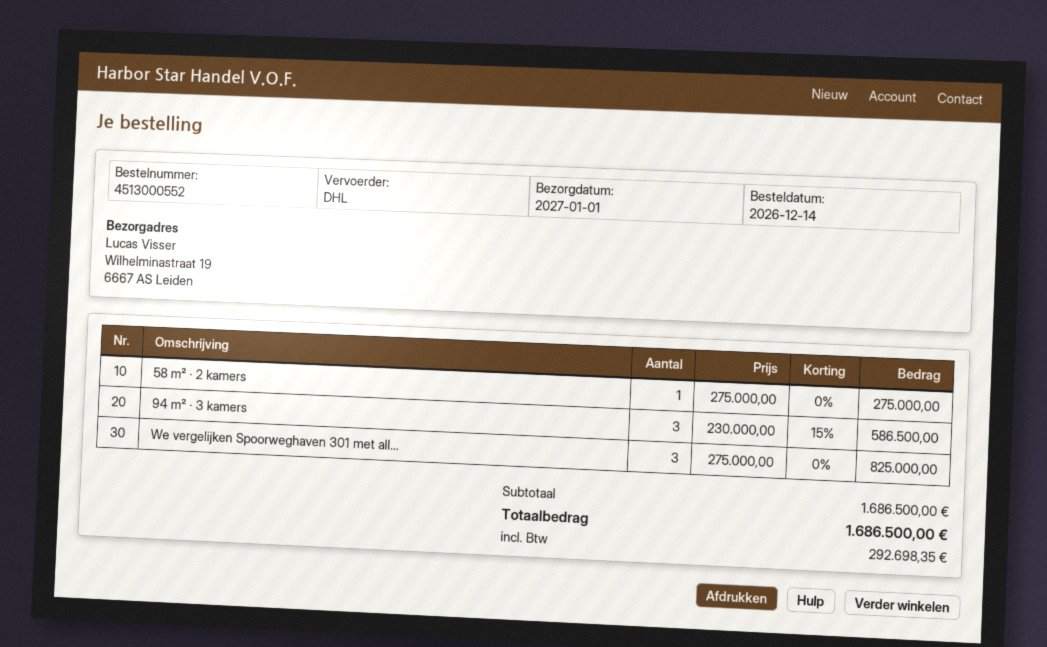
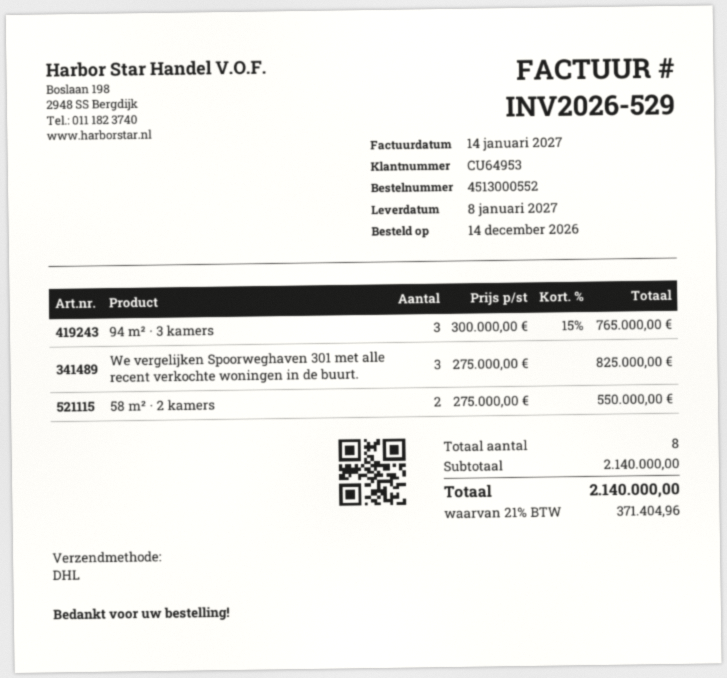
delivery date: 2027-01-01 -> 2027-01-08
58 m² · 2 kamers: 1 x 275000.00 = 275000.00 -> 2 x 275000.00 = 550000.00
94 m² · 3 kamers: 3 x 230000.00 - 15% = 586500.00 -> 3 x 300000.00 - 15% = 765000.00
subtotal: 1686500.00 -> 2140000.00
tax: 292698.35 -> 371404.96
total: 1686500.00 -> 2140000.00

